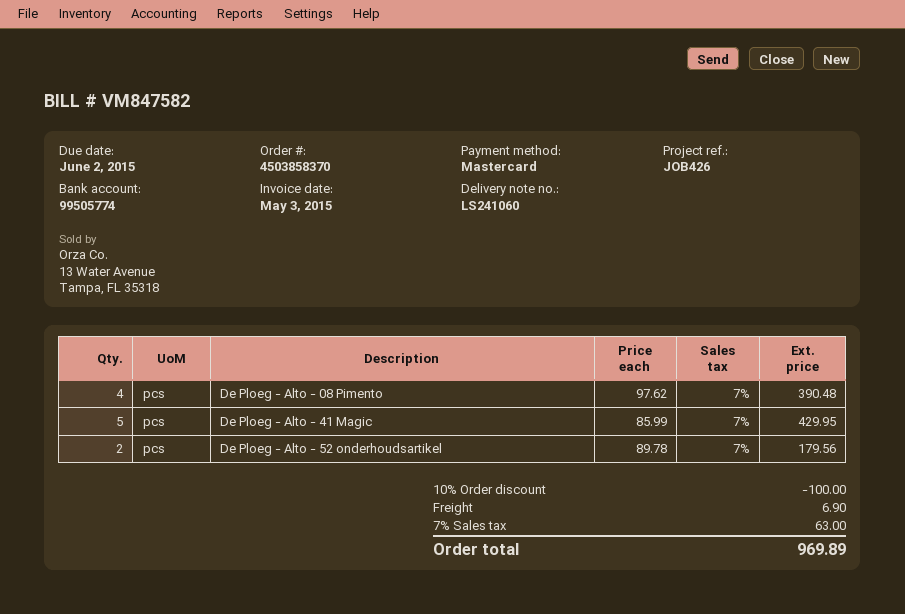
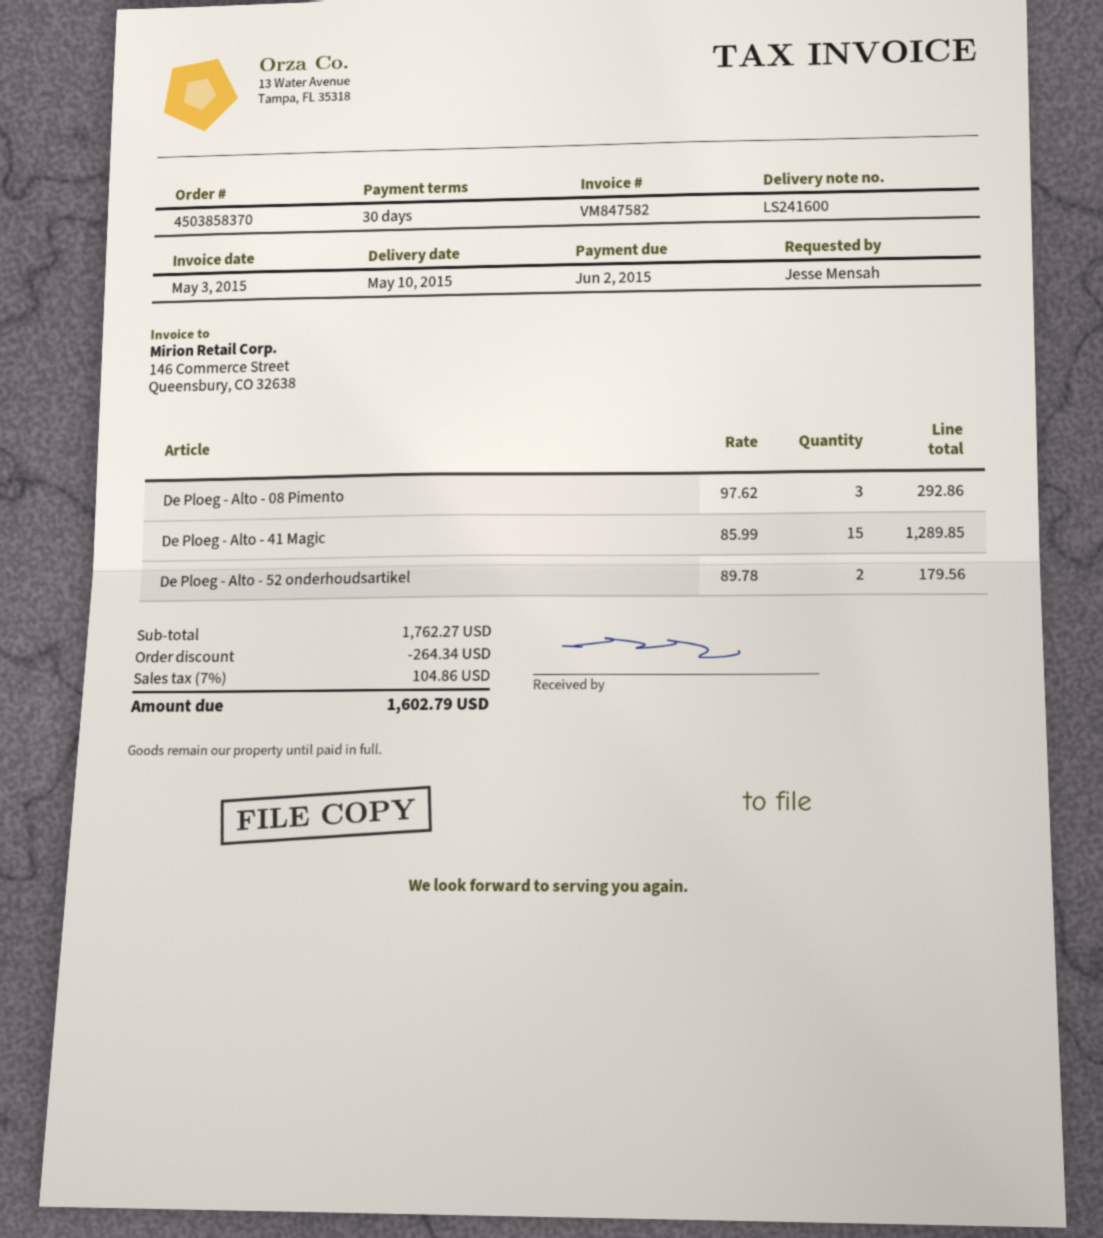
delivery note number: LS241060 -> LS241600
De Ploeg - Alto - 08 Pimento: 4 x 97.62 = 390.48 -> 3 x 97.62 = 292.86
De Ploeg - Alto - 41 Magic: 5 x 85.99 = 429.95 -> 15 x 85.99 = 1289.85
discount: 100.00 -> 264.34
shipping: 6.90 -> none
tax: 7% = 63.00 -> 7% = 104.86
total: 969.89 -> 1602.79

